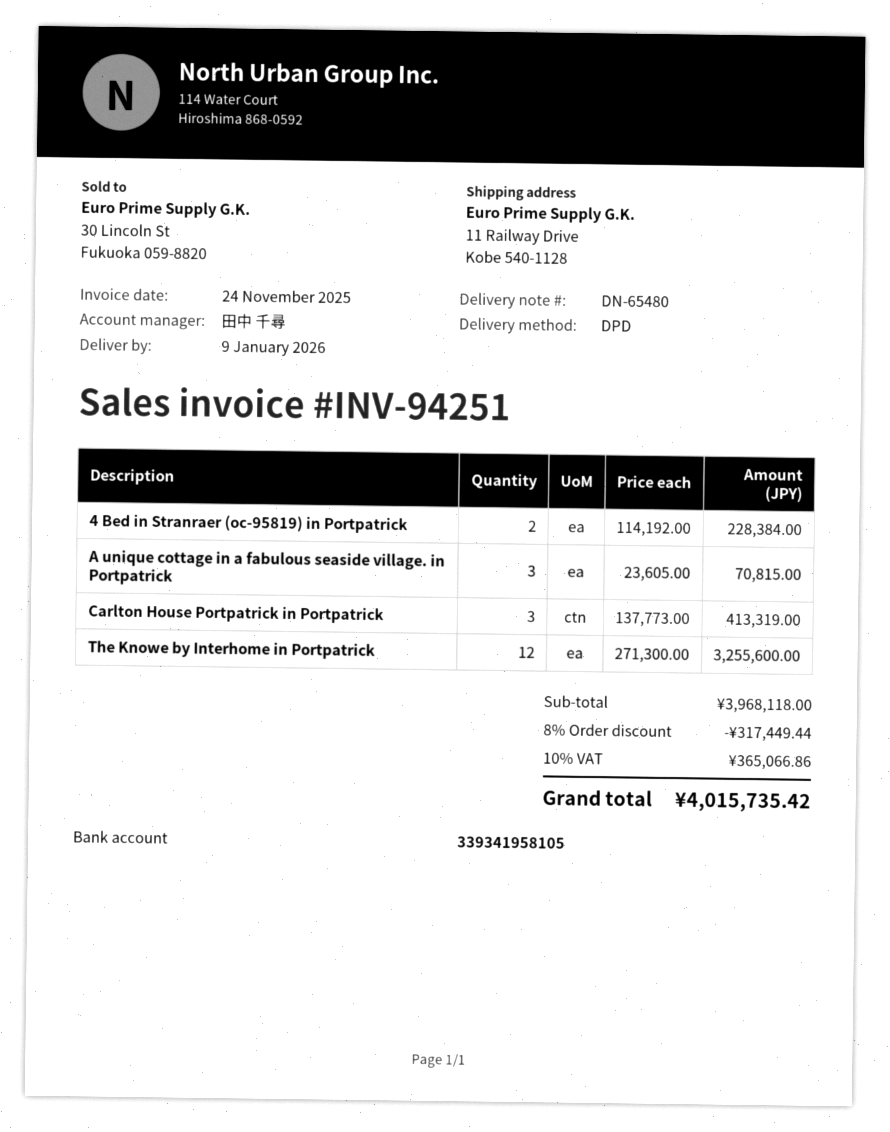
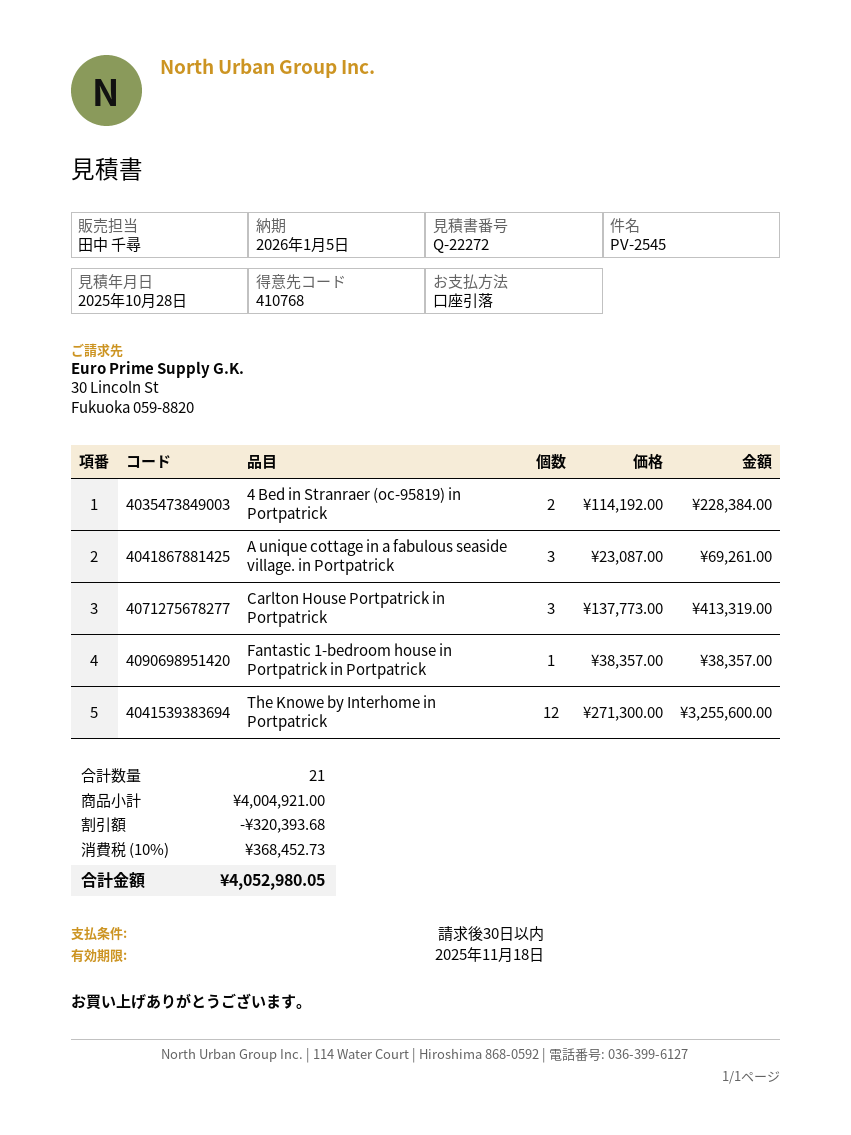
delivery date: 2026-01-09 -> 2026-01-05
A unique cottage in a fabulous seaside village. in Portpatrick: 3 x 23605.00 = 70815.00 -> 3 x 23087.00 = 69261.00
Fantastic 1-bedroom house in Portpatrick in Portpatrick: none -> 1 x 38357.00 = 38357.00
subtotal: 3968118.00 -> 4004921.00
discount: 317449.44 -> 320393.68
tax: 10% = 365066.86 -> 10% = 368452.73
total: 4015735.42 -> 4052980.05

